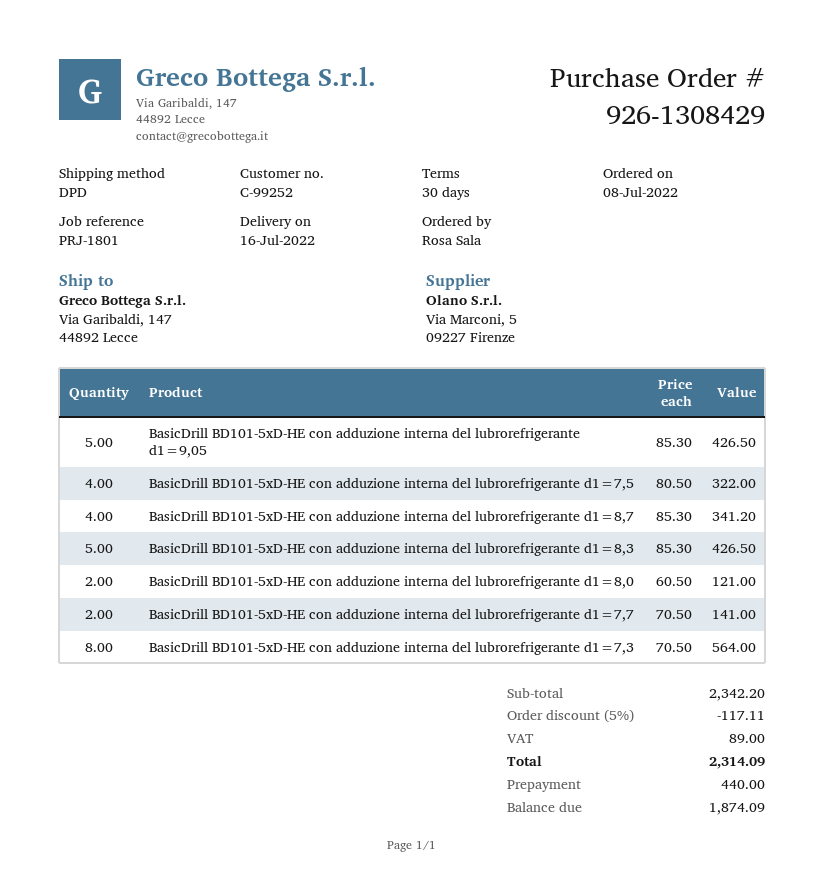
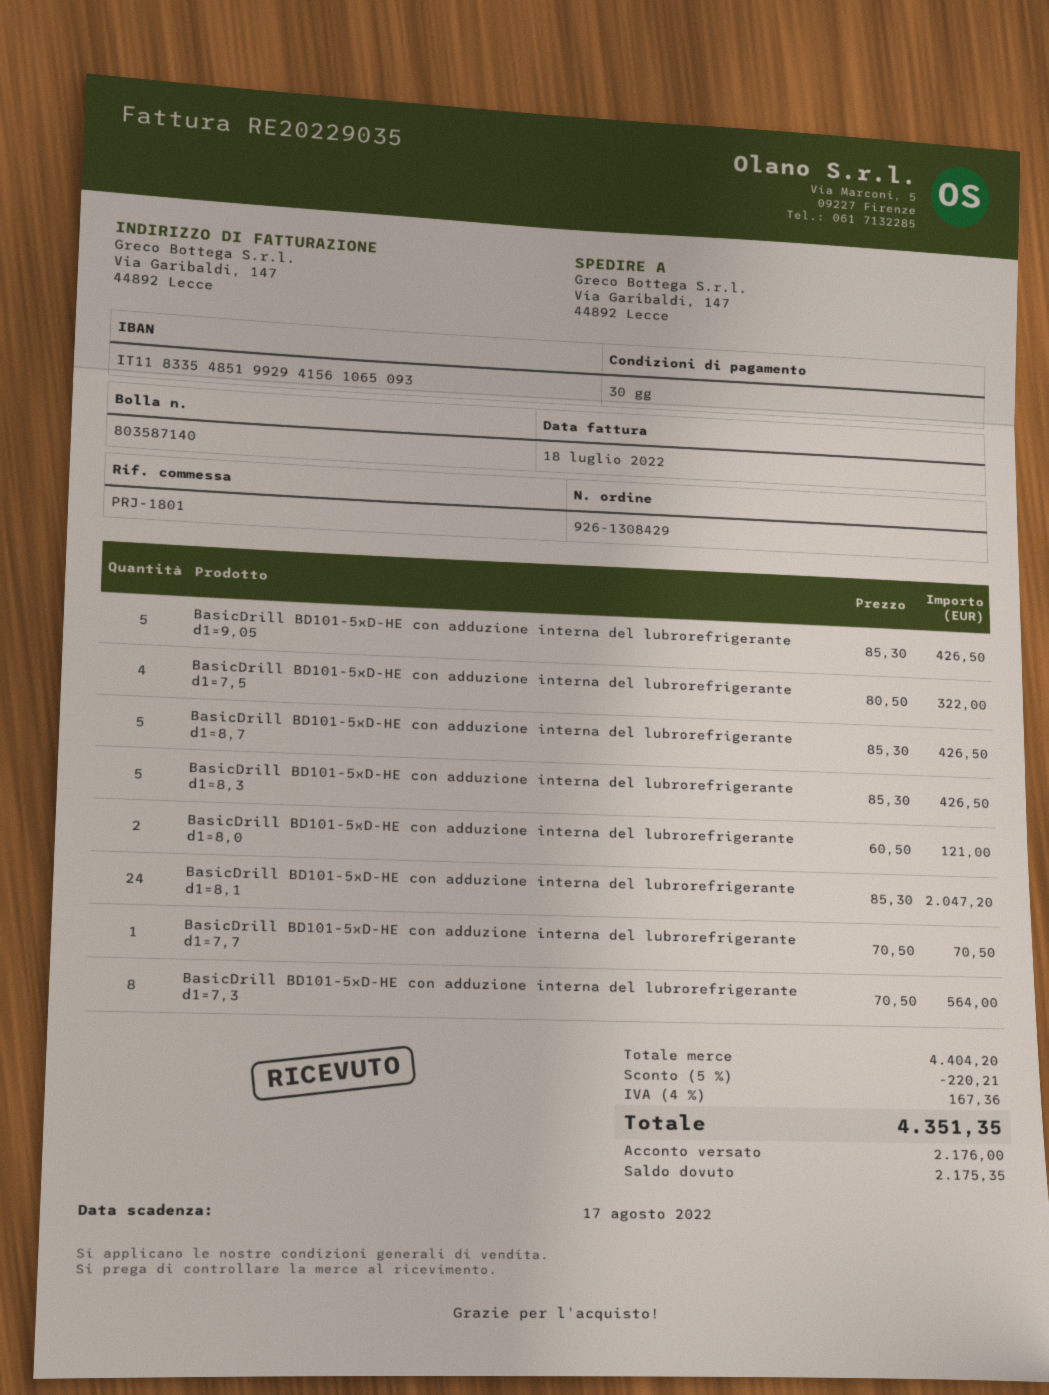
BasicDrill BD101-5xD-HE con adduzione interna del lubrorefrigerante d1=8,7: 4 x 85.30 = 341.20 -> 5 x 85.30 = 426.50
BasicDrill BD101-5xD-HE con adduzione interna del lubrorefrigerante d1=7,7: 2 x 70.50 = 141.00 -> 1 x 70.50 = 70.50
BasicDrill BD101-5xD-HE con adduzione interna del lubrorefrigerante d1=8,1: none -> 24 x 85.30 = 2047.20
subtotal: 2342.20 -> 4404.20
discount: 5% = 117.11 -> 5% = 220.21
tax: 89.00 -> 167.36
total: 2314.09 -> 4351.35
deposit: 440.00 -> 2176.00
balance: 1874.09 -> 2175.35

